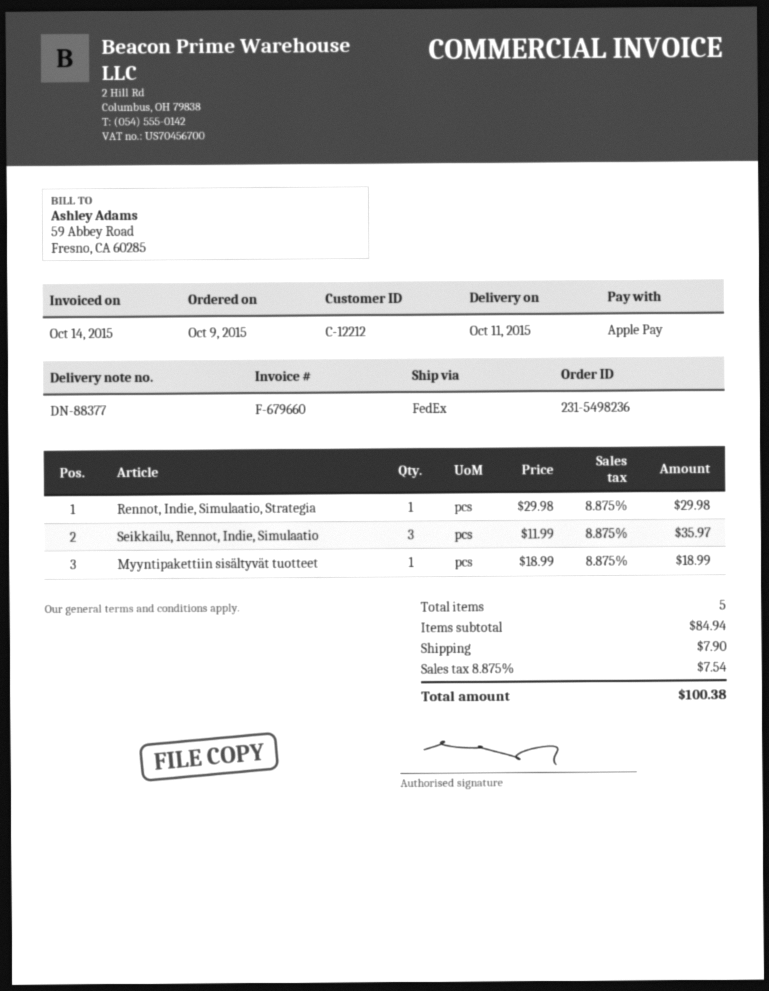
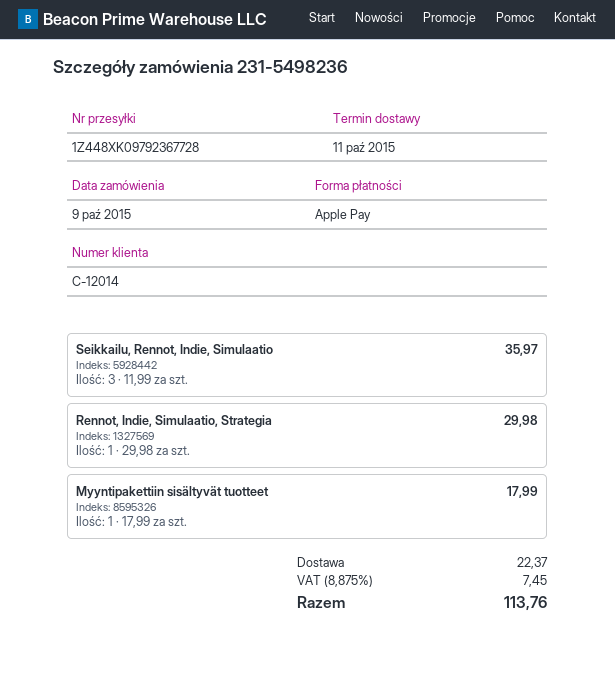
customer number: C-12212 -> C-12014
Myyntipakettiin sisältyvät tuotteet: 1 x 18.99 = 18.99 -> 1 x 17.99 = 17.99
shipping: 7.90 -> 22.37
tax: 8.875% = 7.54 -> 8.875% = 7.45
total: 100.38 -> 113.76

